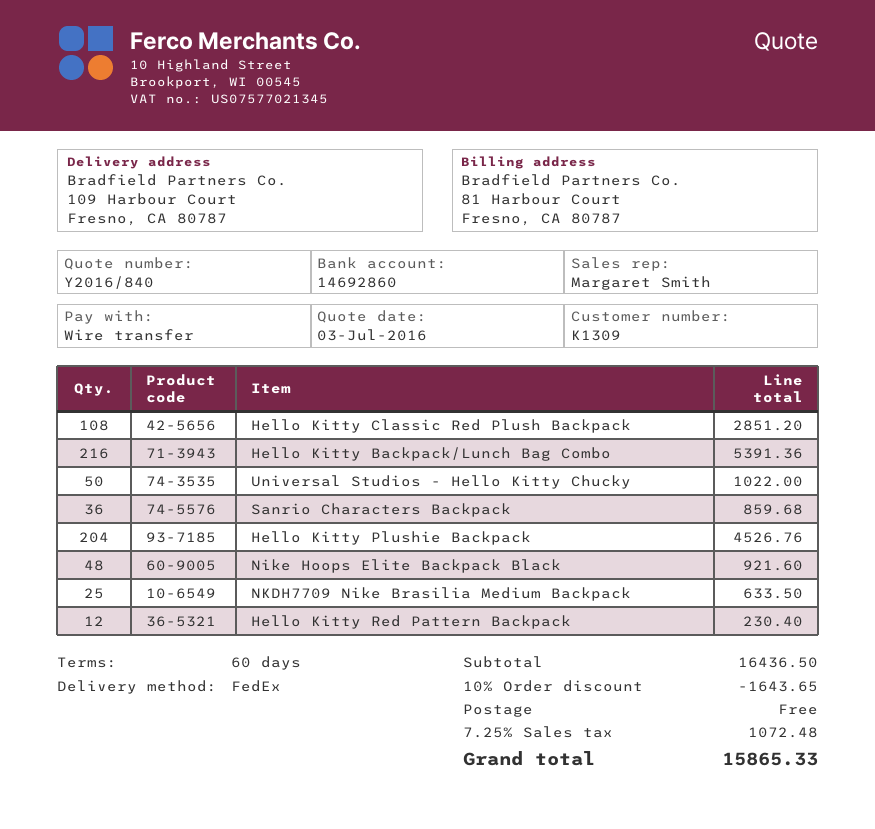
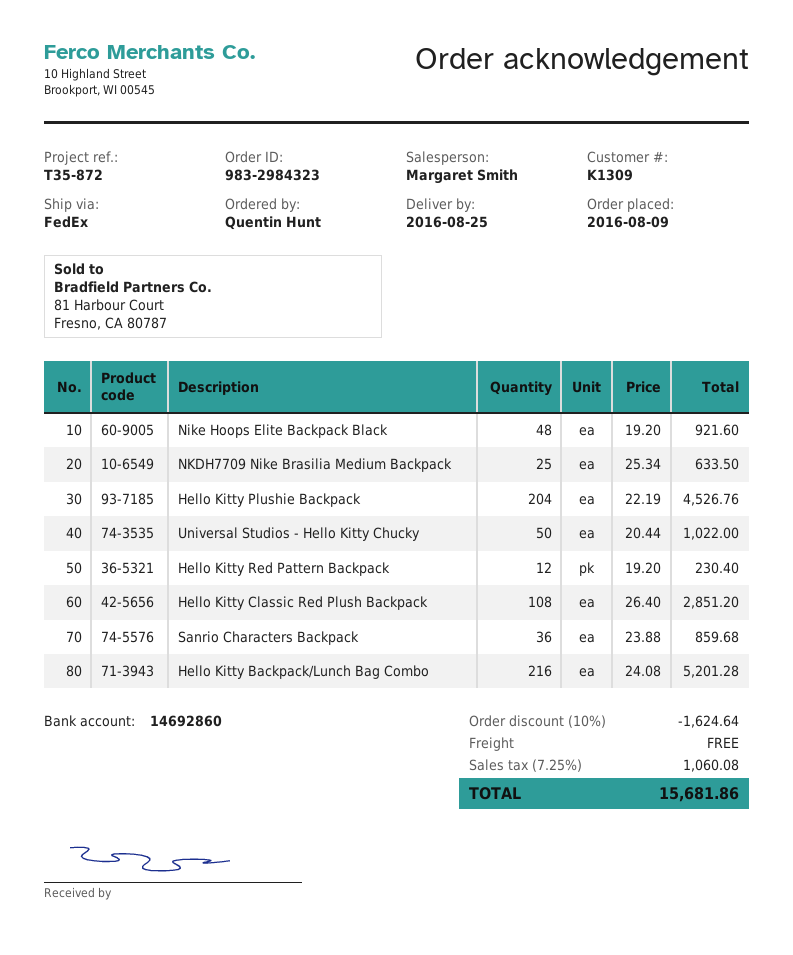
Hello Kitty Backpack/Lunch Bag Combo: 216 for 5391.36 -> 216 for 5201.28
discount: 10% = 1643.65 -> 10% = 1624.64
tax: 7.25% = 1072.48 -> 7.25% = 1060.08
total: 15865.33 -> 15681.86

